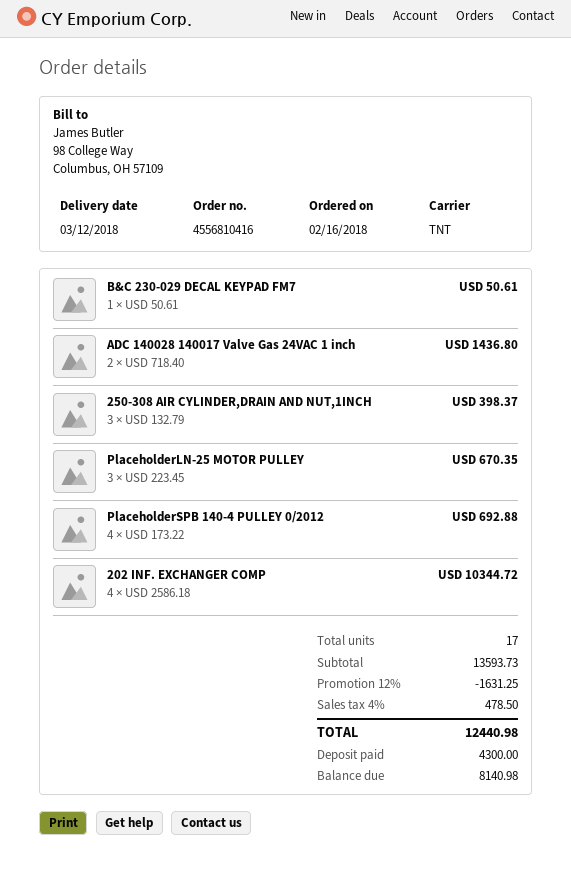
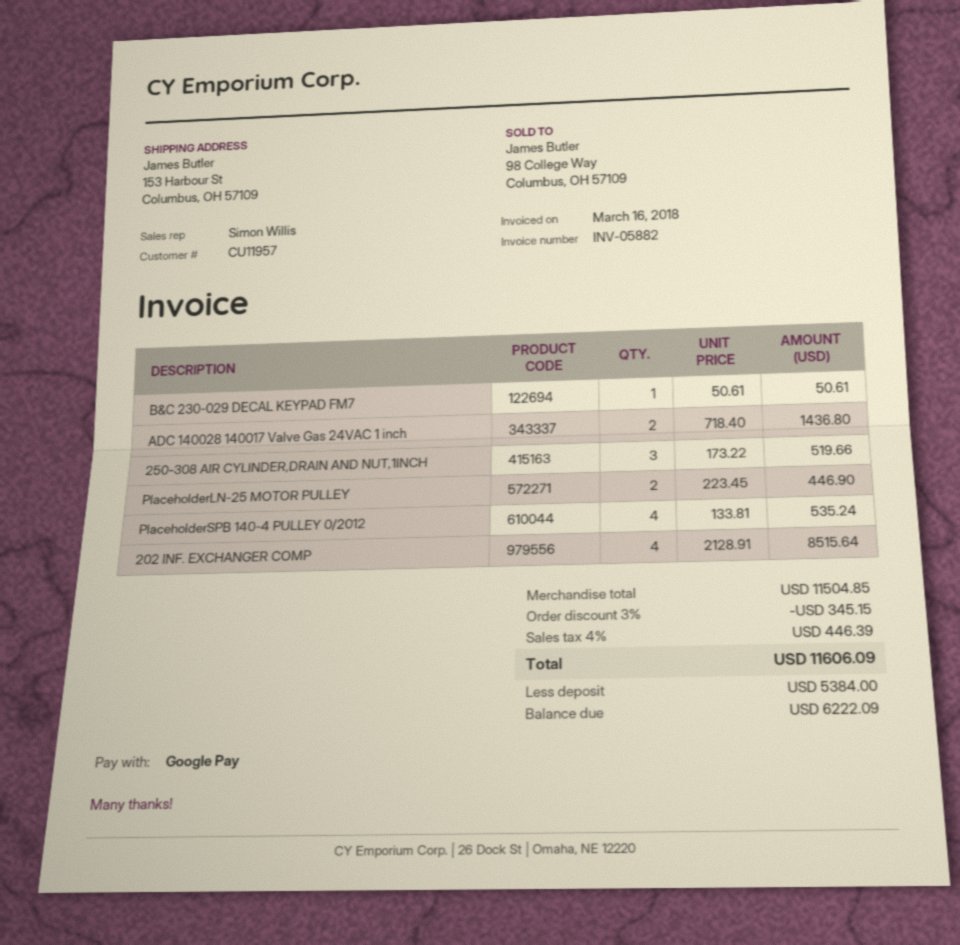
250-308 AIR CYLINDER,DRAIN AND NUT,1INCH: 3 x 132.79 = 398.37 -> 3 x 173.22 = 519.66
PlaceholderLN-25 MOTOR PULLEY: 3 x 223.45 = 670.35 -> 2 x 223.45 = 446.90
PlaceholderSPB 140-4 PULLEY 0/2012: 4 x 173.22 = 692.88 -> 4 x 133.81 = 535.24
202 INF. EXCHANGER COMP: 4 x 2586.18 = 10344.72 -> 4 x 2128.91 = 8515.64
subtotal: 13593.73 -> 11504.85
discount: 12% = 1631.25 -> 3% = 345.15
tax: 4% = 478.50 -> 4% = 446.39
total: 12440.98 -> 11606.09
deposit: 4300.00 -> 5384.00
balance: 8140.98 -> 6222.09

